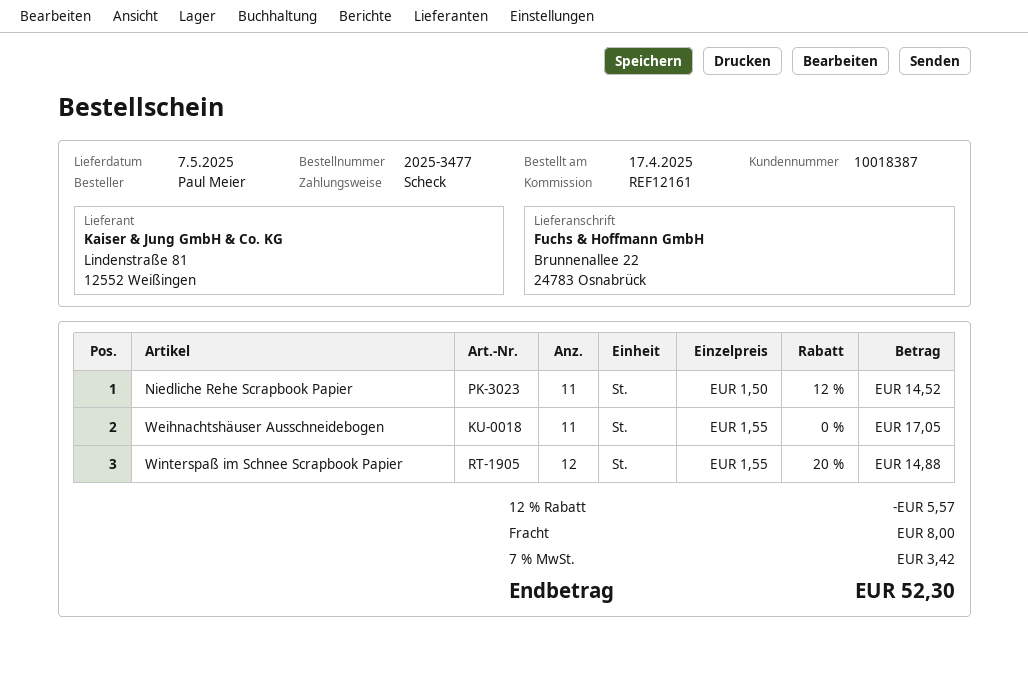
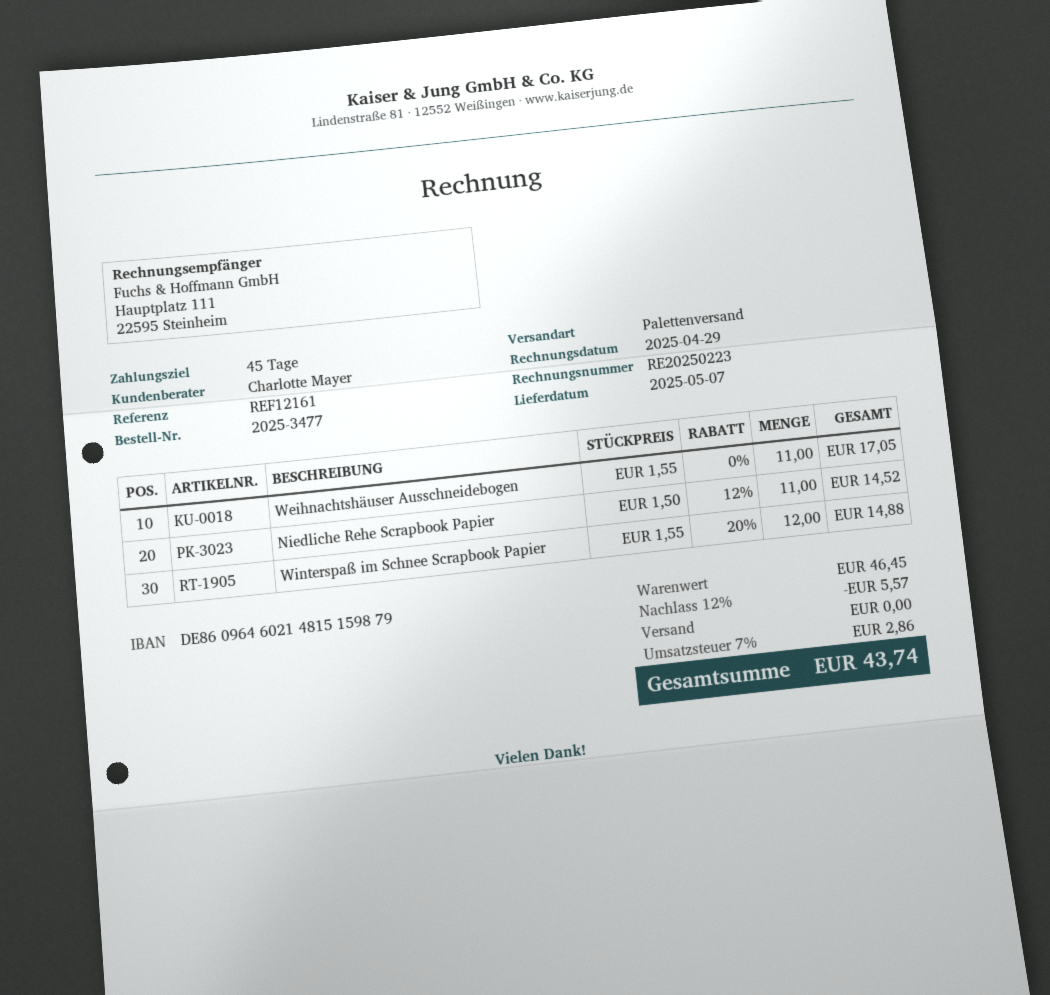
shipping: 8.00 -> 0.00
tax: 7% = 3.42 -> 7% = 2.86
total: 52.30 -> 43.74

